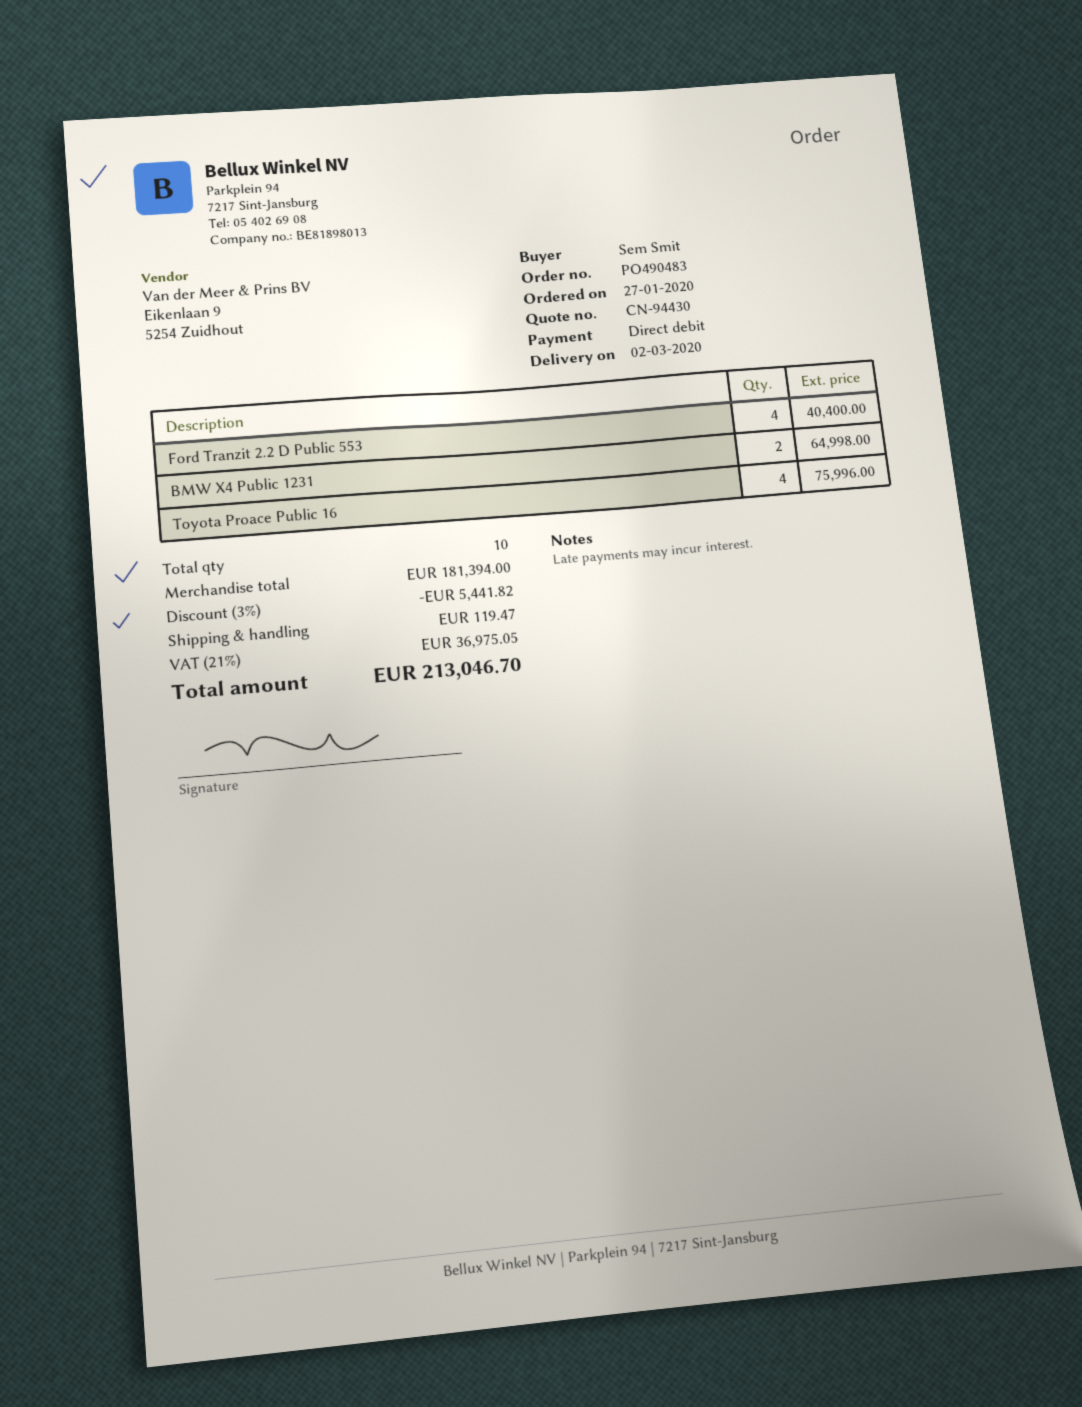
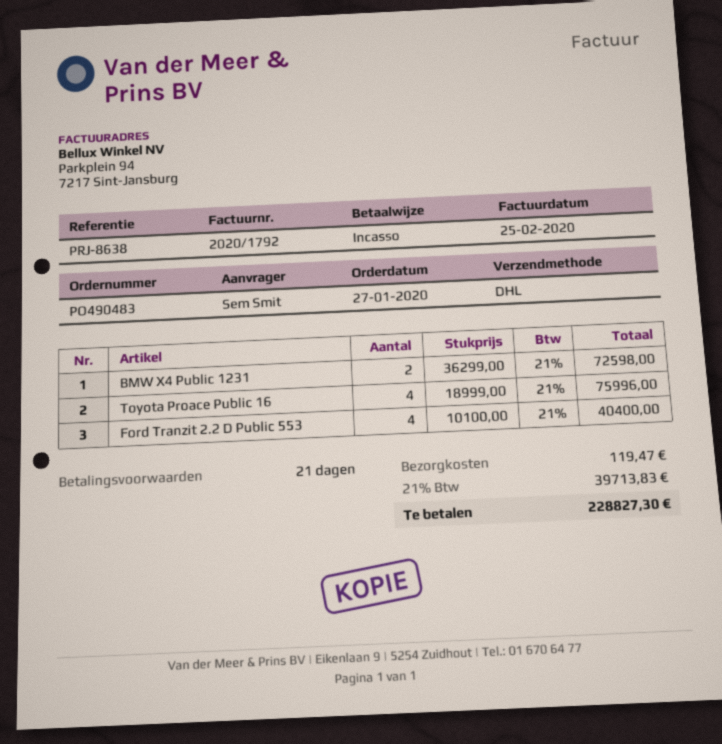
BMW X4 Public 1231: 2 for 64998.00 -> 2 for 72598.00
discount: 3% = 5441.82 -> none
tax: 21% = 36975.05 -> 21% = 39713.83
total: 213046.70 -> 228827.30

